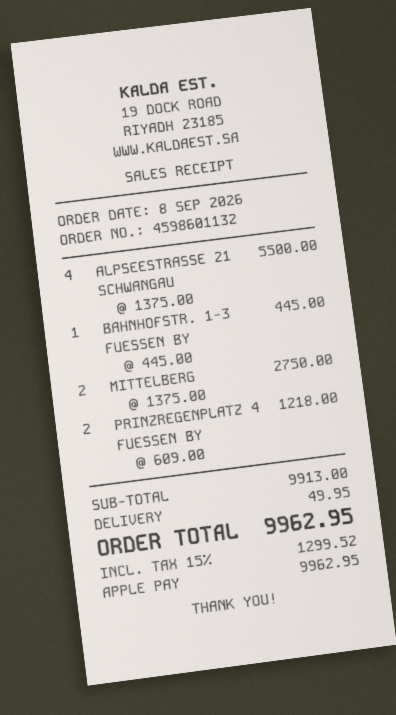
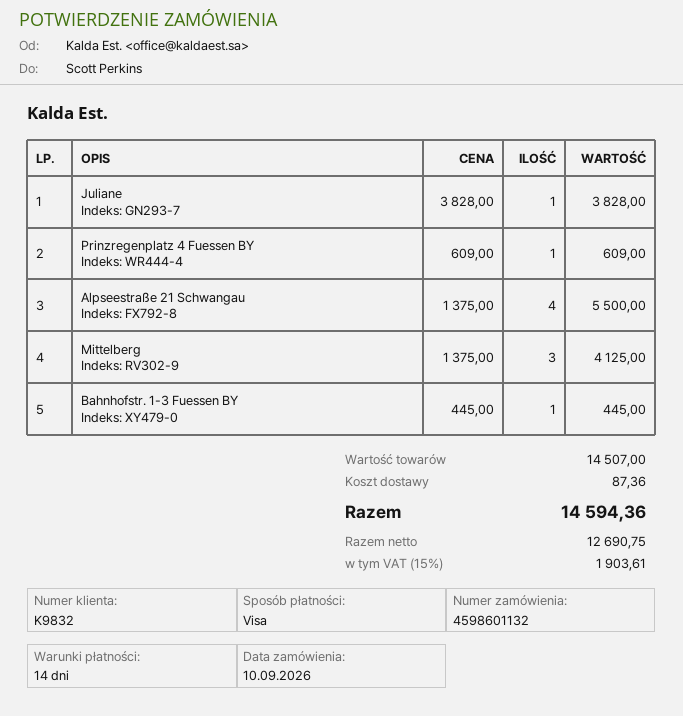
order date: 2026-09-08 -> 2026-09-10
payment method: Apple Pay -> Visa
MITTELBERG: 2 x 1375.00 = 2750.00 -> 3 x 1375.00 = 4125.00
PRINZREGENPLATZ 4 FUESSEN BY: 2 x 609.00 = 1218.00 -> 1 x 609.00 = 609.00
Juliane: none -> 1 x 3828.00 = 3828.00
subtotal: 9913.00 -> 14507.00
shipping: 49.95 -> 87.36
tax: 15% = 1299.52 -> 15% = 1903.61
total: 9962.95 -> 14594.36

